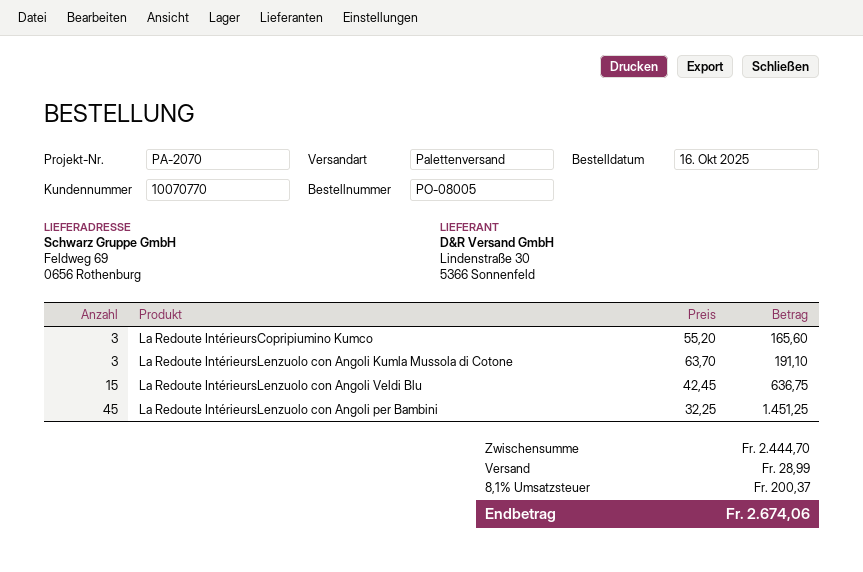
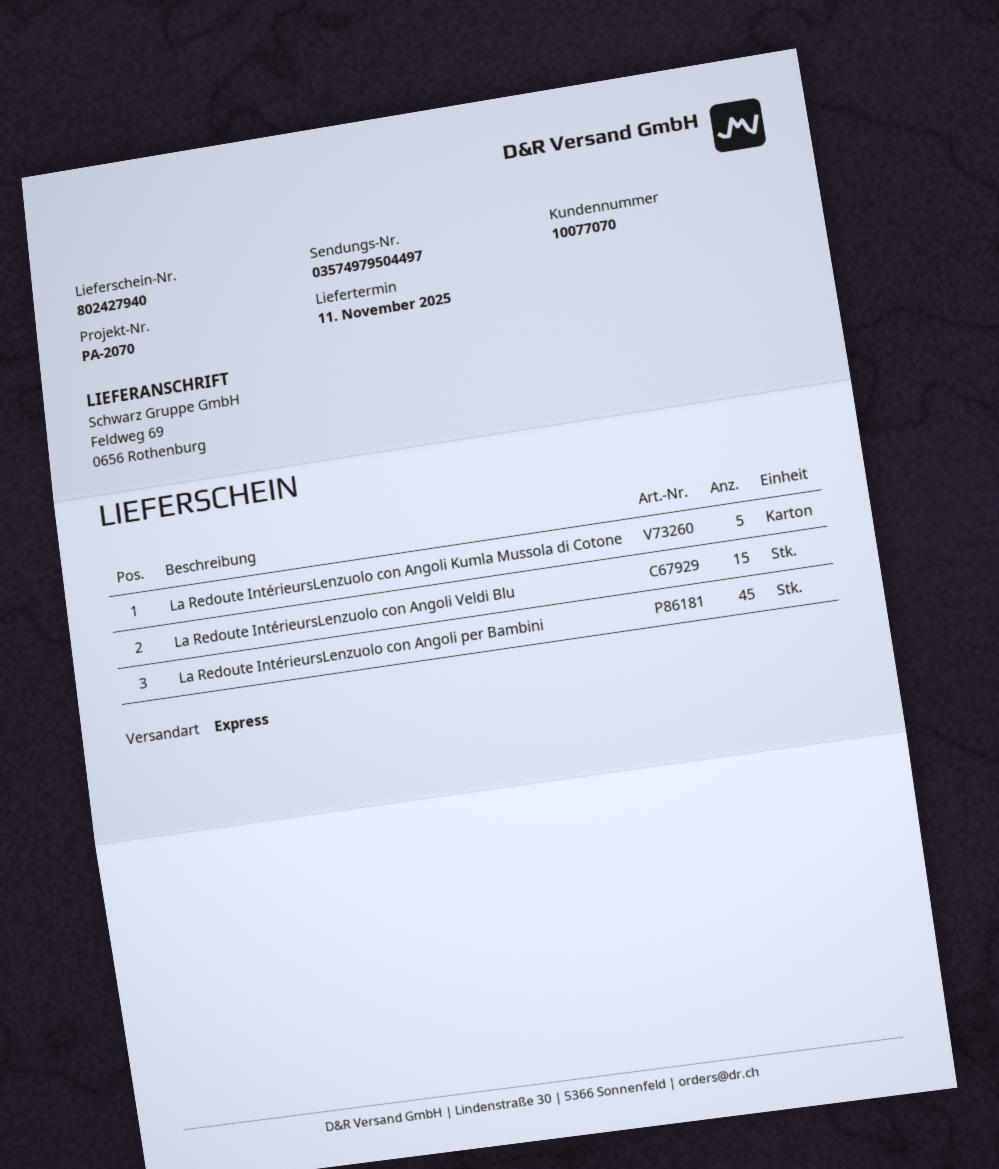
customer number: 10070770 -> 10077070
shipping method: pallet freight -> express
La Redoute IntérieursCopripiumino Kumco: 3 -> none
La Redoute IntérieursLenzuolo con Angoli Kumla Mussola di Cotone: 3 -> 5

